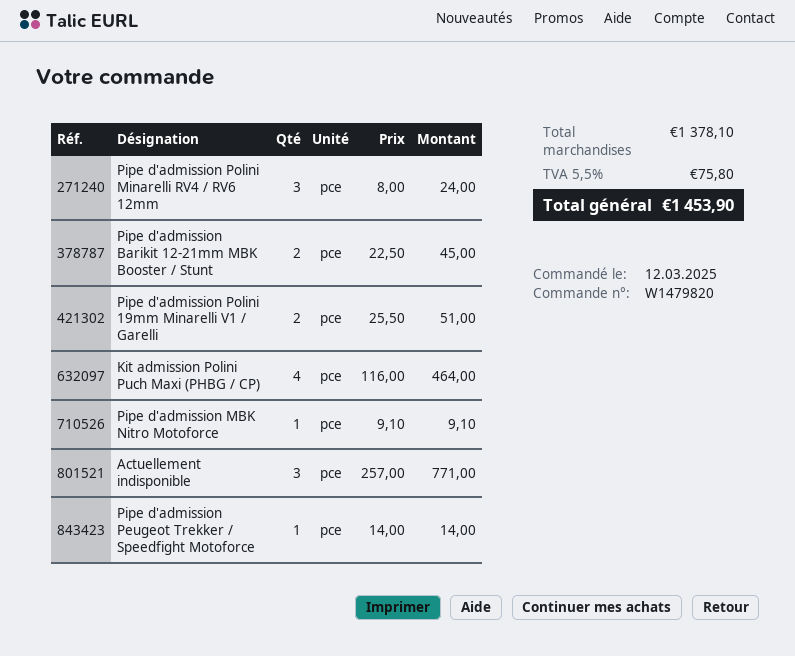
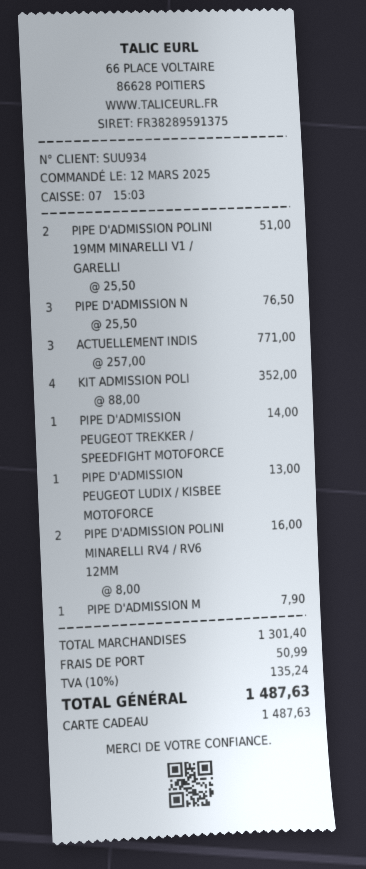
Pipe d'admission Polini Minarelli RV4 / RV6 12mm: 3 x 8.00 = 24.00 -> 2 x 8.00 = 16.00
Pipe d'admission Barikit 12-21mm MBK Booster / Stunt: 2 x 22.50 = 45.00 -> none
Kit admission Polini Puch Maxi (PHBG / CP): 4 x 116.00 = 464.00 -> 4 x 88.00 = 352.00
Pipe d'admission MBK Nitro Motoforce: 1 x 9.10 = 9.10 -> 1 x 7.90 = 7.90
PIPE D'ADMISSION N: none -> 3 x 25.50 = 76.50
PIPE D'ADMISSION PEUGEOT LUDIX / KISBEE MOTOFORCE: none -> 1 x 13.00 = 13.00
subtotal: 1378.10 -> 1301.40
shipping: none -> 50.99
tax: 5.5% = 75.80 -> 10% = 135.24
total: 1453.90 -> 1487.63

